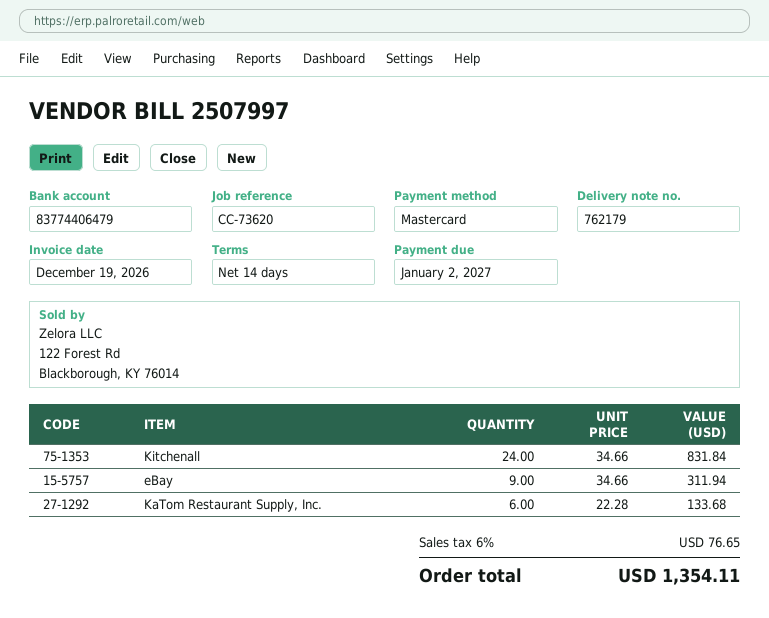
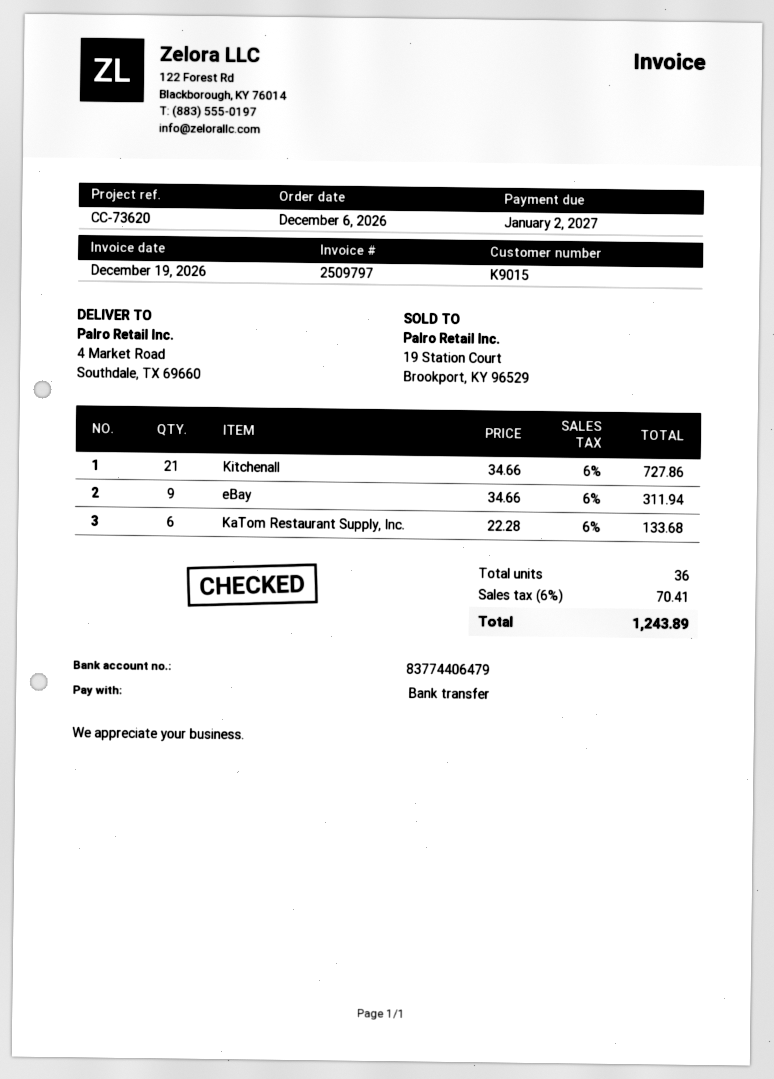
invoice number: 2507997 -> 2509797
payment method: Mastercard -> bank transfer
Kitchenall: 24 x 34.66 = 831.84 -> 21 x 34.66 = 727.86
tax: 6% = 76.65 -> 6% = 70.41
total: 1354.11 -> 1243.89

